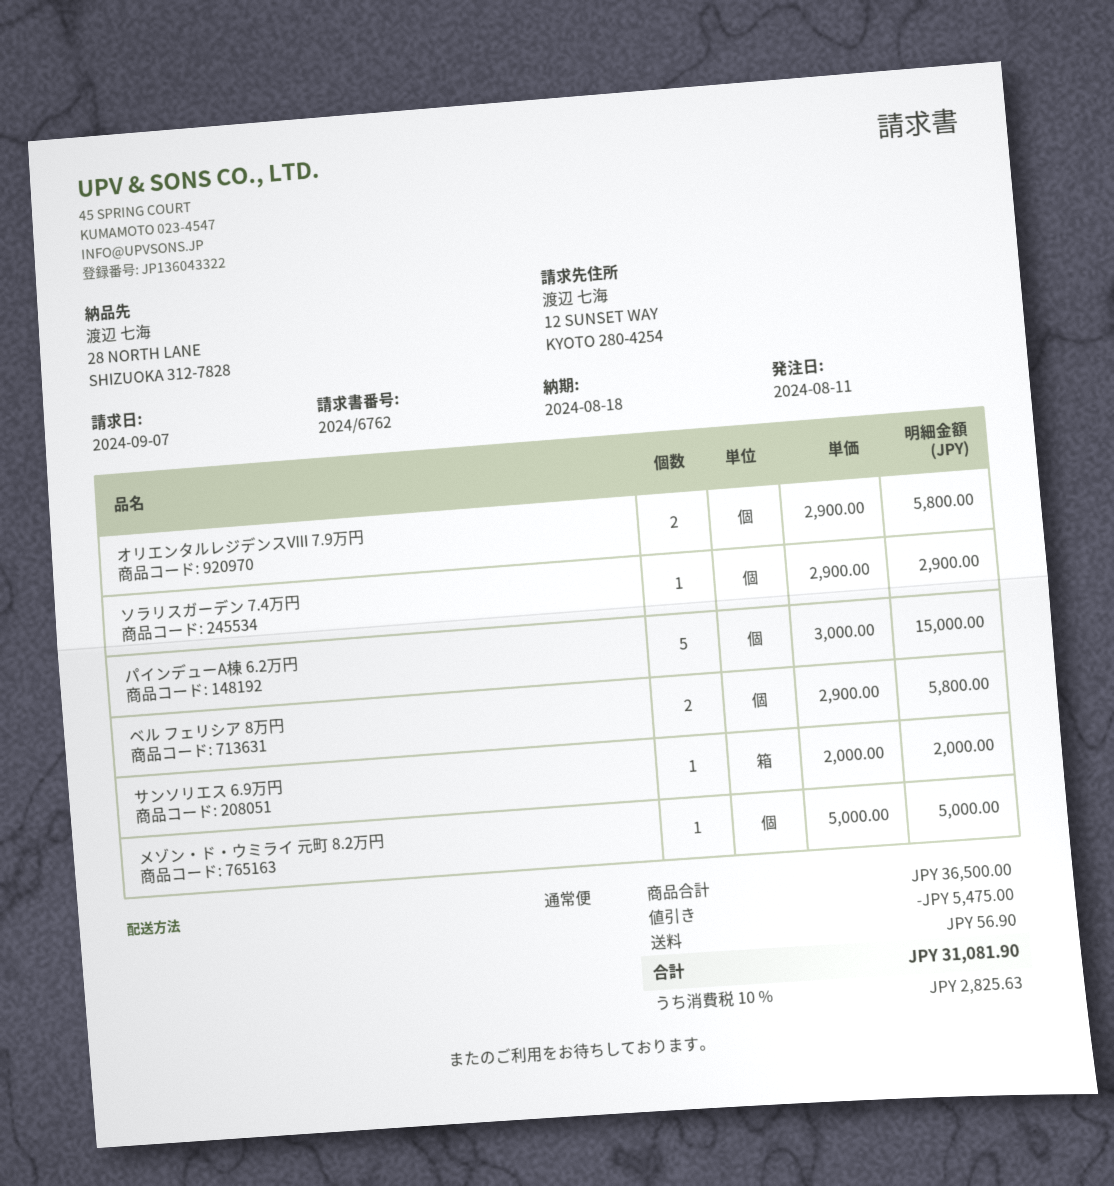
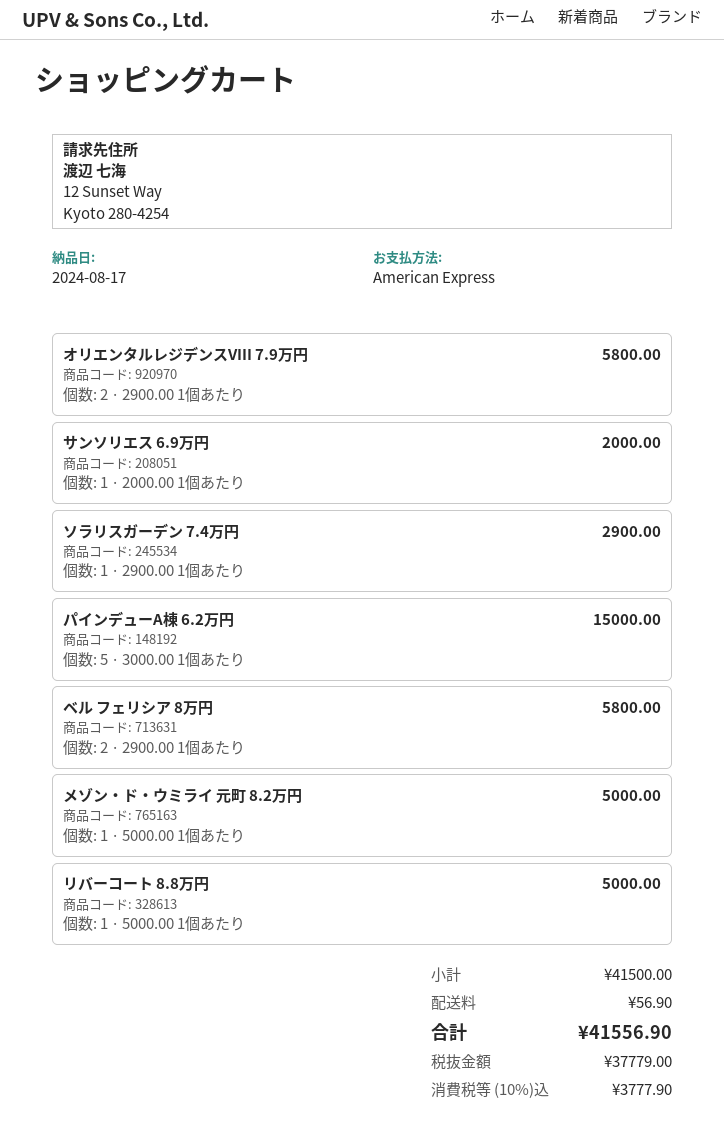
delivery date: 2024-08-18 -> 2024-08-17
リバーコート 8.8万円: none -> 1 x 5000.00 = 5000.00
subtotal: 36500.00 -> 41500.00
discount: 5475.00 -> none
tax: 10% = 2825.63 -> 10% = 3777.90
total: 31081.90 -> 41556.90

